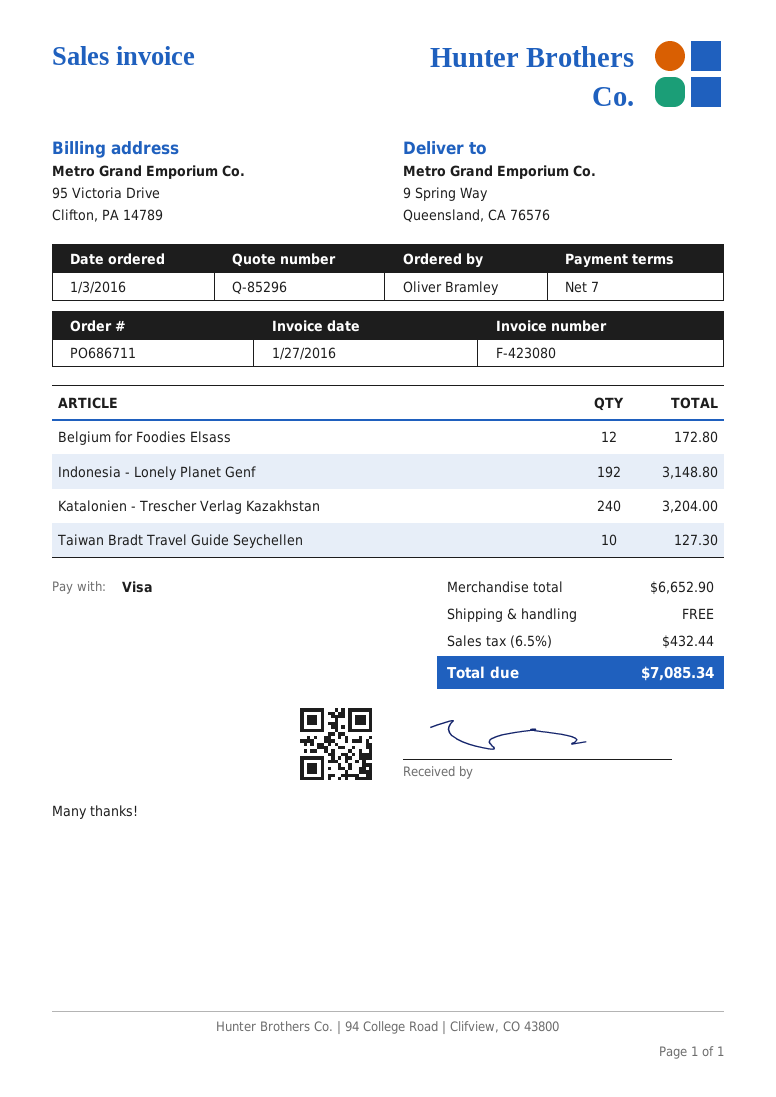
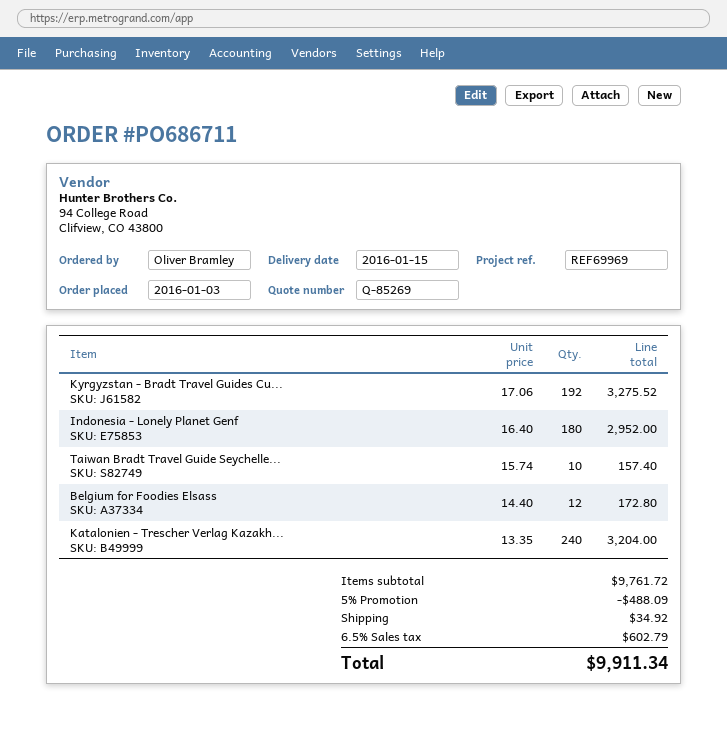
quote number: Q-85296 -> Q-85269
Indonesia - Lonely Planet Genf: 192 for 3148.80 -> 180 for 2952.00
Taiwan Bradt Travel Guide Seychellen: 10 for 127.30 -> 10 for 157.40
Kyrgyzstan - Bradt Travel Guides Cu...: none -> 192 for 3275.52
subtotal: 6652.90 -> 9761.72
discount: none -> 5% = 488.09
shipping: 0.00 -> 34.92
tax: 6.5% = 432.44 -> 6.5% = 602.79
total: 7085.34 -> 9911.34

